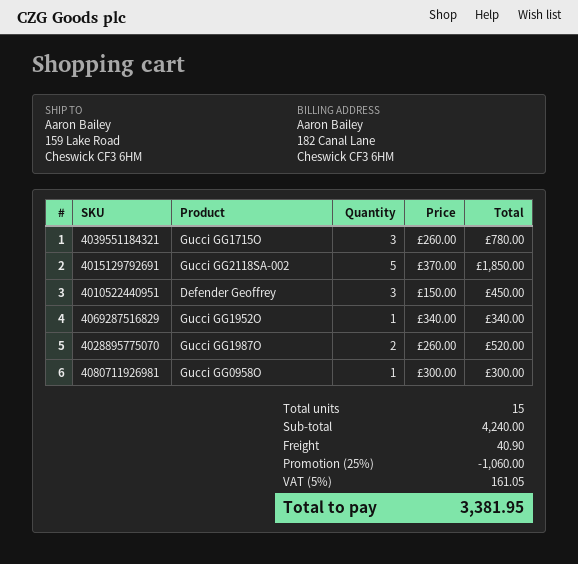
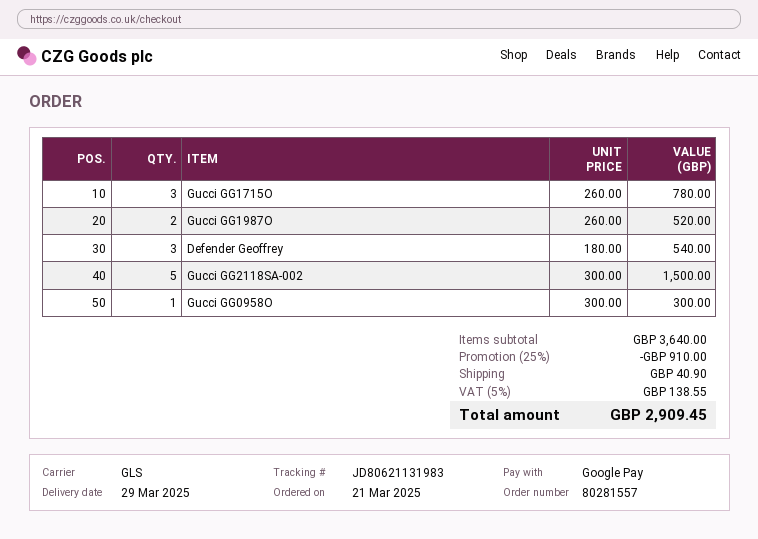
Gucci GG2118SA-002: 5 x 370.00 = 1850.00 -> 5 x 300.00 = 1500.00
Defender Geoffrey: 3 x 150.00 = 450.00 -> 3 x 180.00 = 540.00
Gucci GG1952O: 1 x 340.00 = 340.00 -> none
subtotal: 4240.00 -> 3640.00
discount: 25% = 1060.00 -> 25% = 910.00
tax: 5% = 161.05 -> 5% = 138.55
total: 3381.95 -> 2909.45

